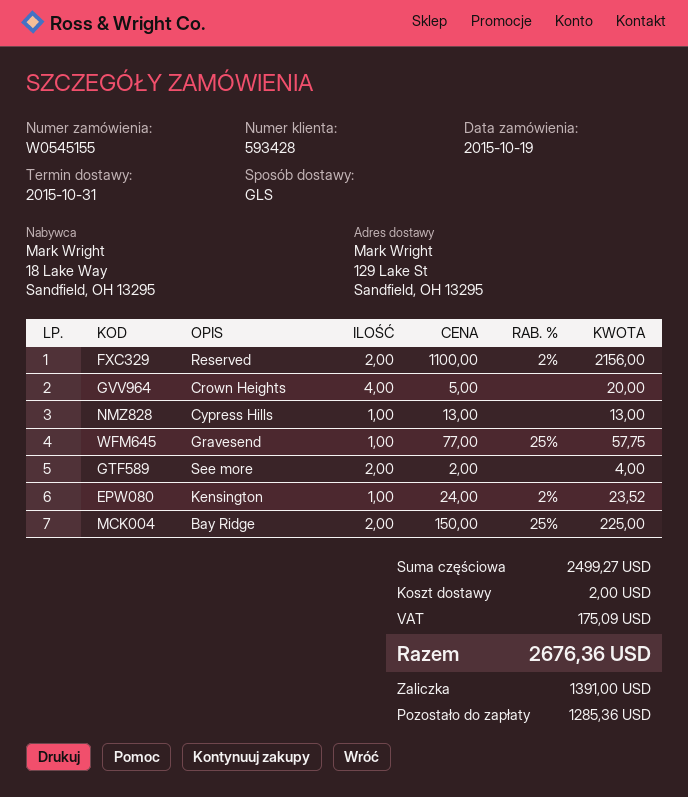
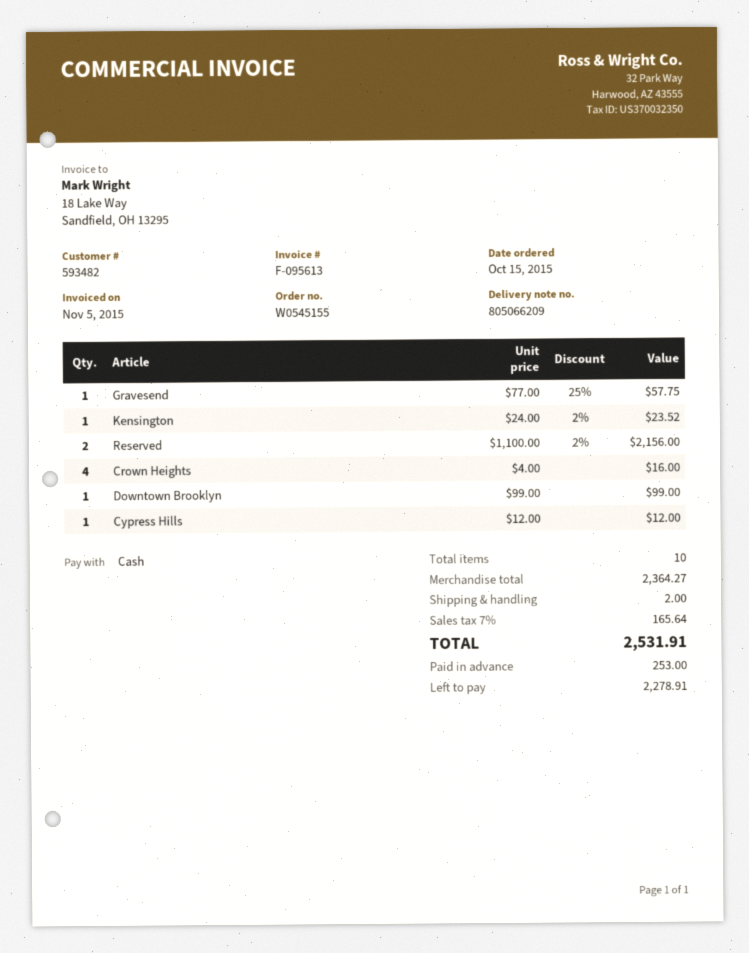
order date: 2015-10-19 -> 2015-10-15
customer number: 593428 -> 593482
Crown Heights: 4 x 5.00 = 20.00 -> 4 x 4.00 = 16.00
Cypress Hills: 1 x 13.00 = 13.00 -> 1 x 12.00 = 12.00
See more: 2 x 2.00 = 4.00 -> none
Bay Ridge: 2 x 150.00 - 25% = 225.00 -> none
Downtown Brooklyn: none -> 1 x 99.00 = 99.00
subtotal: 2499.27 -> 2364.27
tax: 175.09 -> 165.64
total: 2676.36 -> 2531.91
deposit: 1391.00 -> 253.00
balance: 1285.36 -> 2278.91

